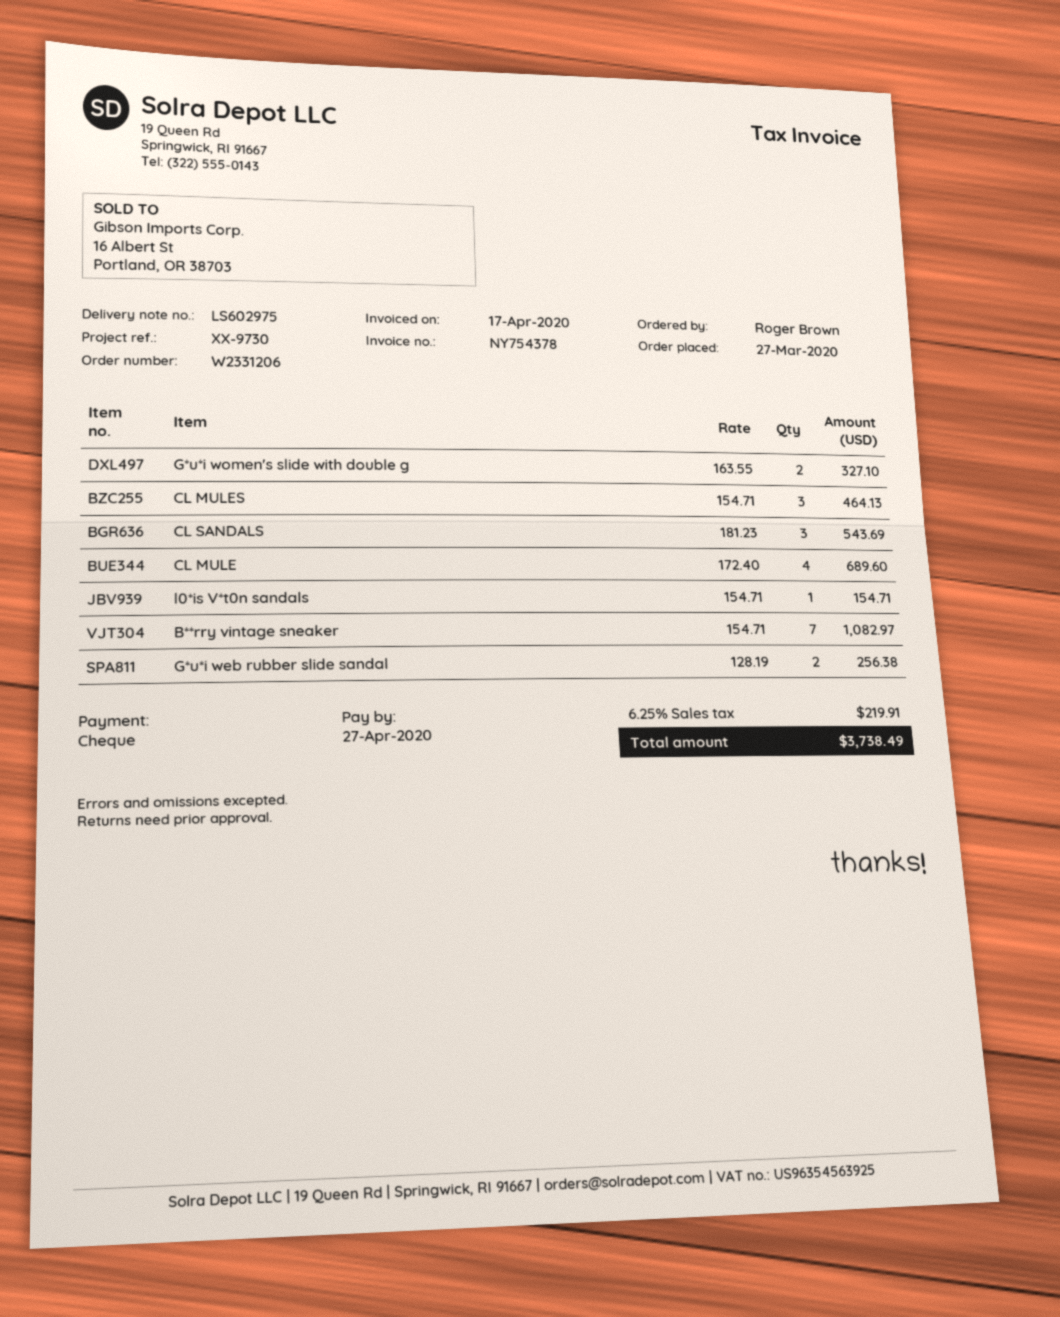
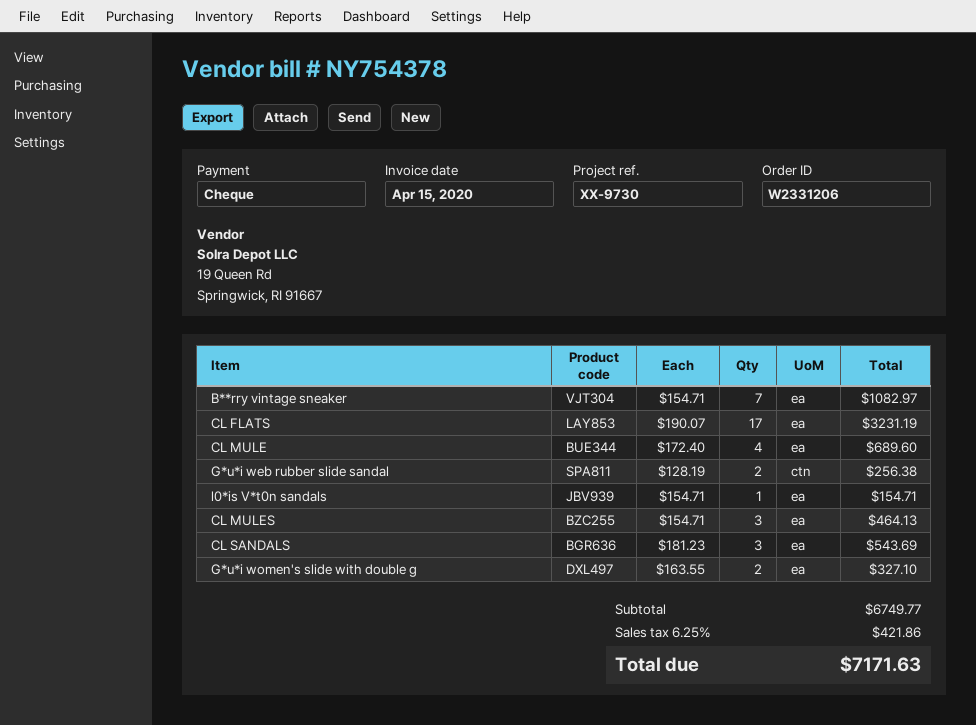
invoice date: 2020-04-17 -> 2020-04-15
CL FLATS: none -> 17 x 190.07 = 3231.19
tax: 6.25% = 219.91 -> 6.25% = 421.86
total: 3738.49 -> 7171.63

